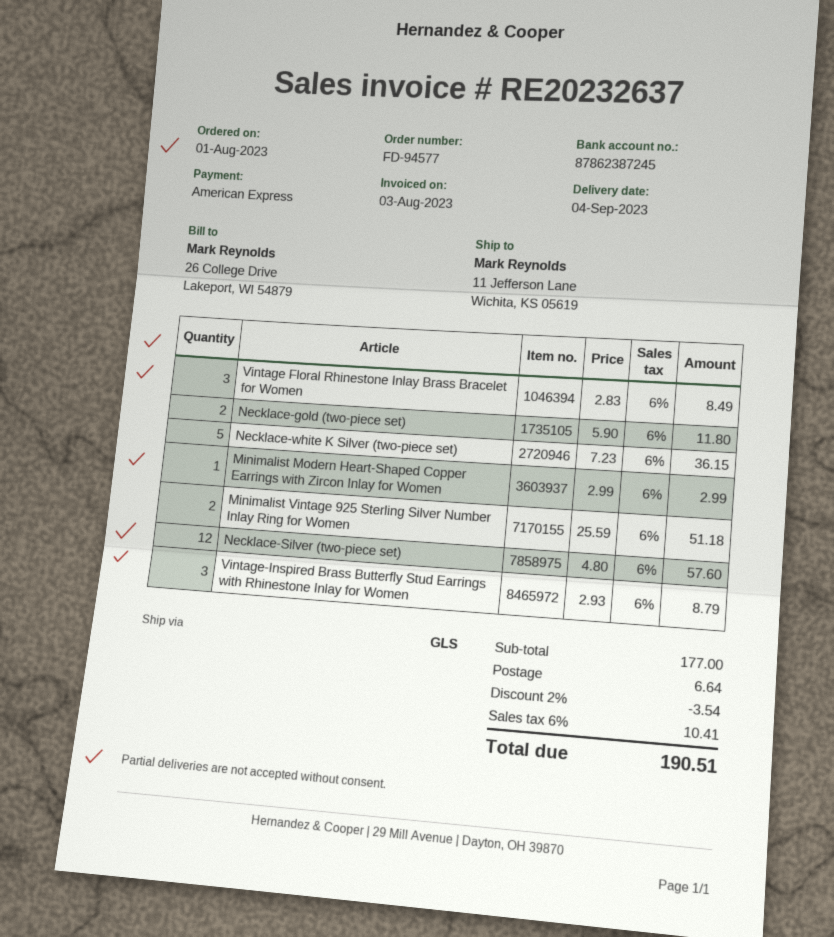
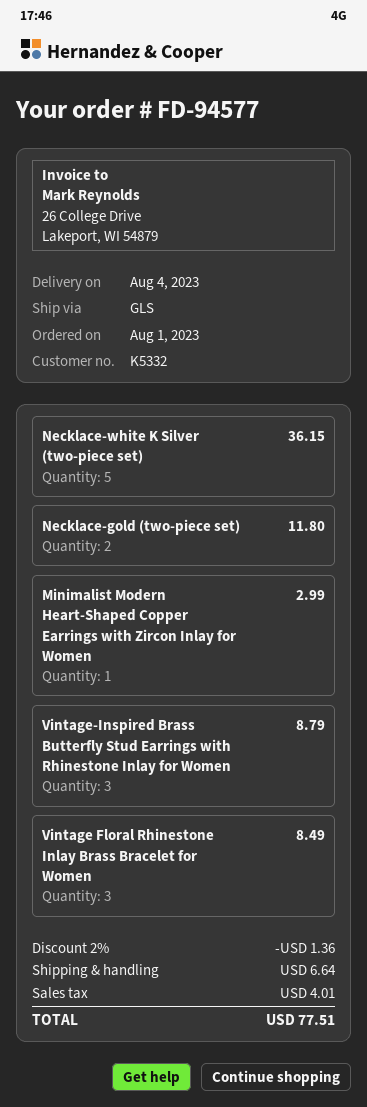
delivery date: 2023-09-04 -> 2023-08-04
Minimalist Vintage 925 Sterling Silver Number Inlay Ring for Women: 2 for 51.18 -> none
Necklace-Silver (two-piece set): 12 for 57.60 -> none
discount: 2% = 3.54 -> 2% = 1.36
tax: 10.41 -> 4.01
total: 190.51 -> 77.51

